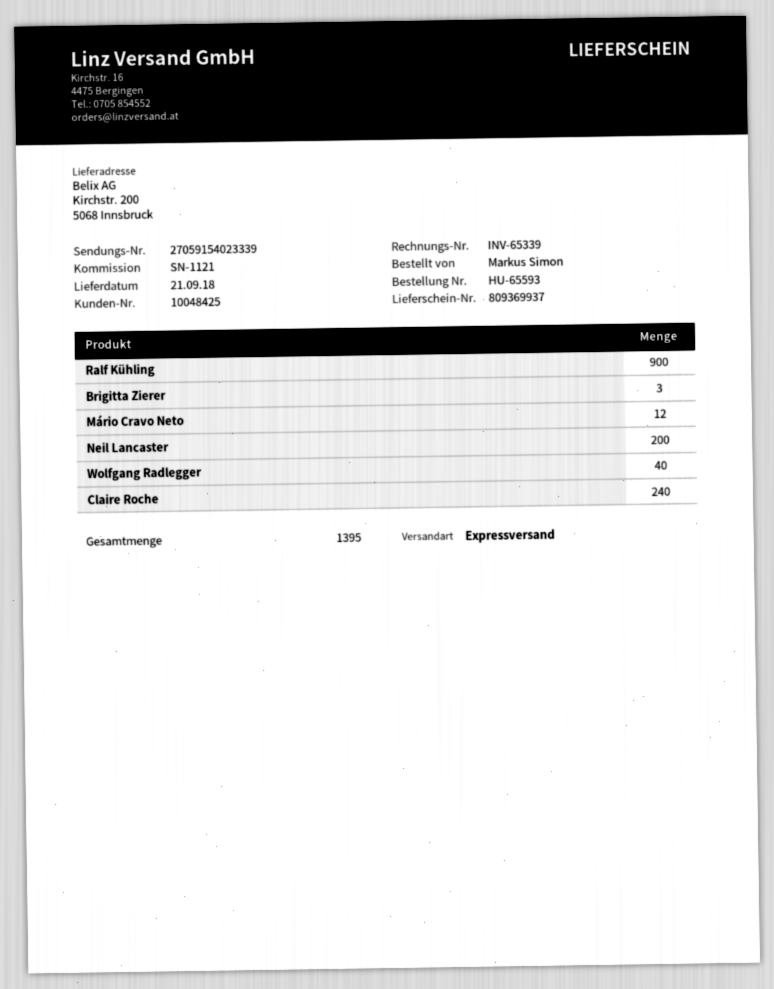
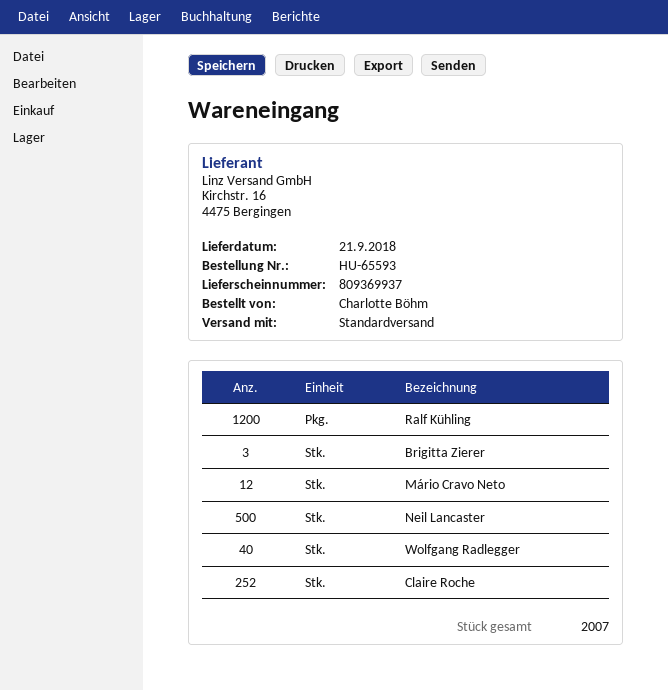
ordered by: Markus Simon -> Charlotte Böhm
shipping method: express -> standard
Ralf Kühling: 900 -> 1200
Neil Lancaster: 200 -> 500
Claire Roche: 240 -> 252
total quantity: 1395 -> 2007

